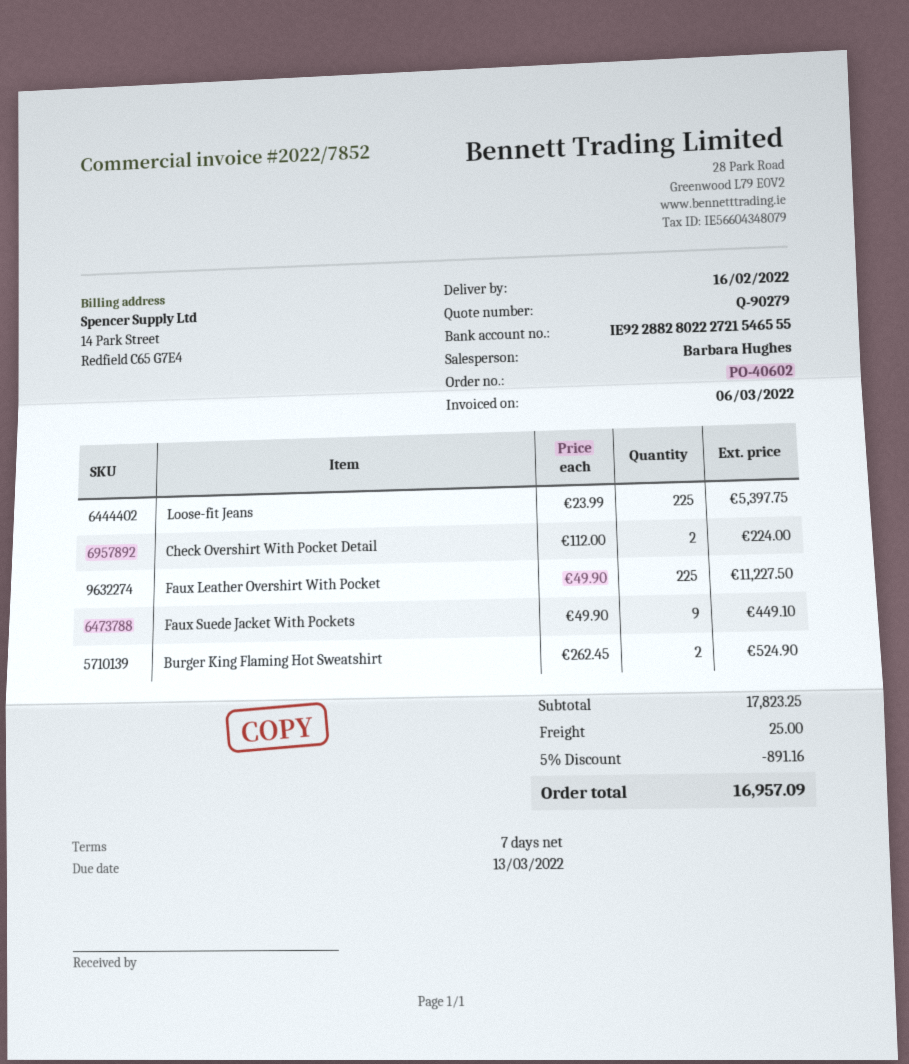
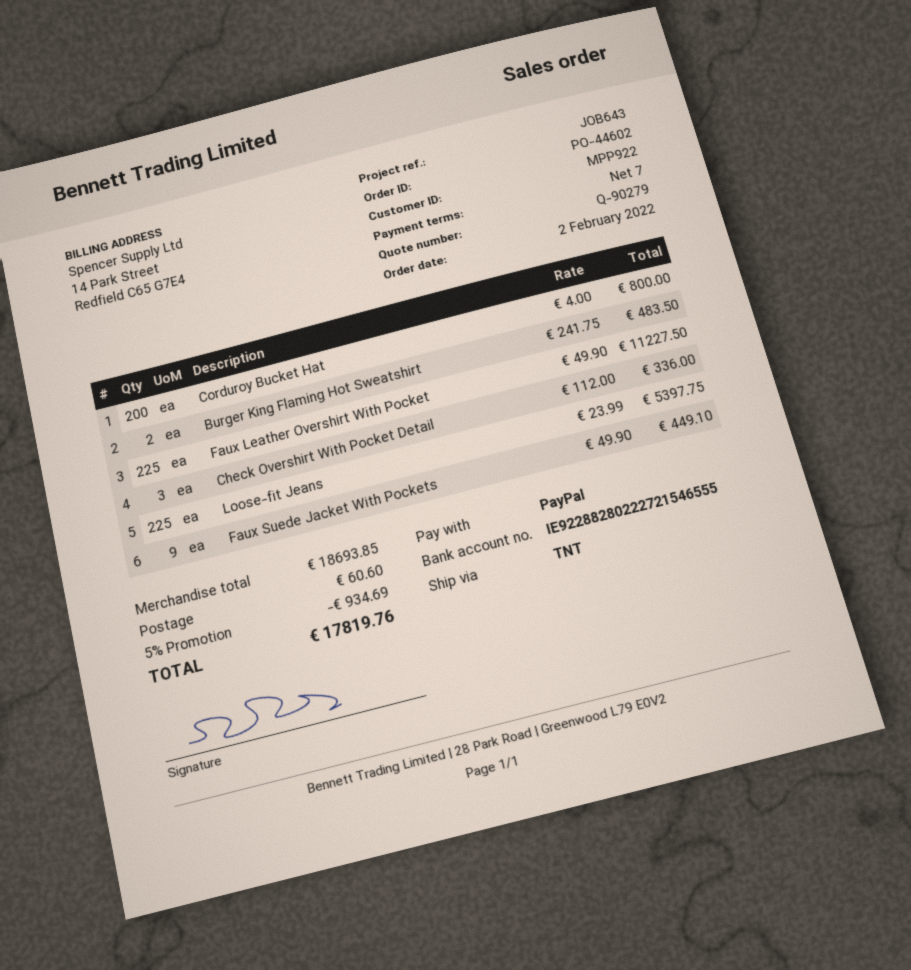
order number: PO-40602 -> PO-44602
Check Overshirt With Pocket Detail: 2 x 112.00 = 224.00 -> 3 x 112.00 = 336.00
Burger King Flaming Hot Sweatshirt: 2 x 262.45 = 524.90 -> 2 x 241.75 = 483.50
Corduroy Bucket Hat: none -> 200 x 4.00 = 800.00
subtotal: 17823.25 -> 18693.85
discount: 5% = 891.16 -> 5% = 934.69
shipping: 25.00 -> 60.60
total: 16957.09 -> 17819.76

